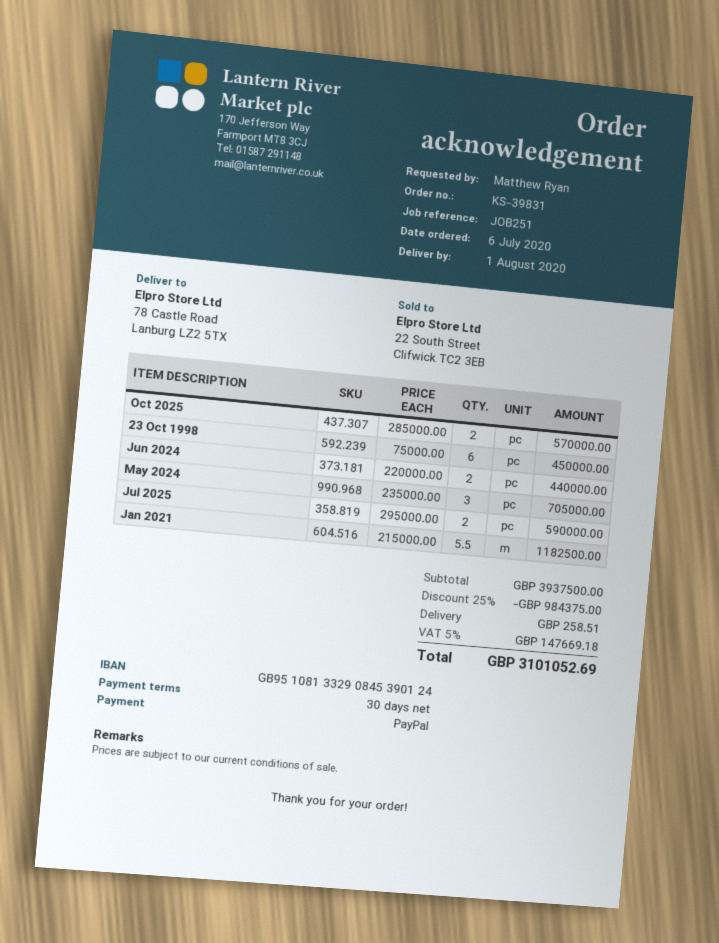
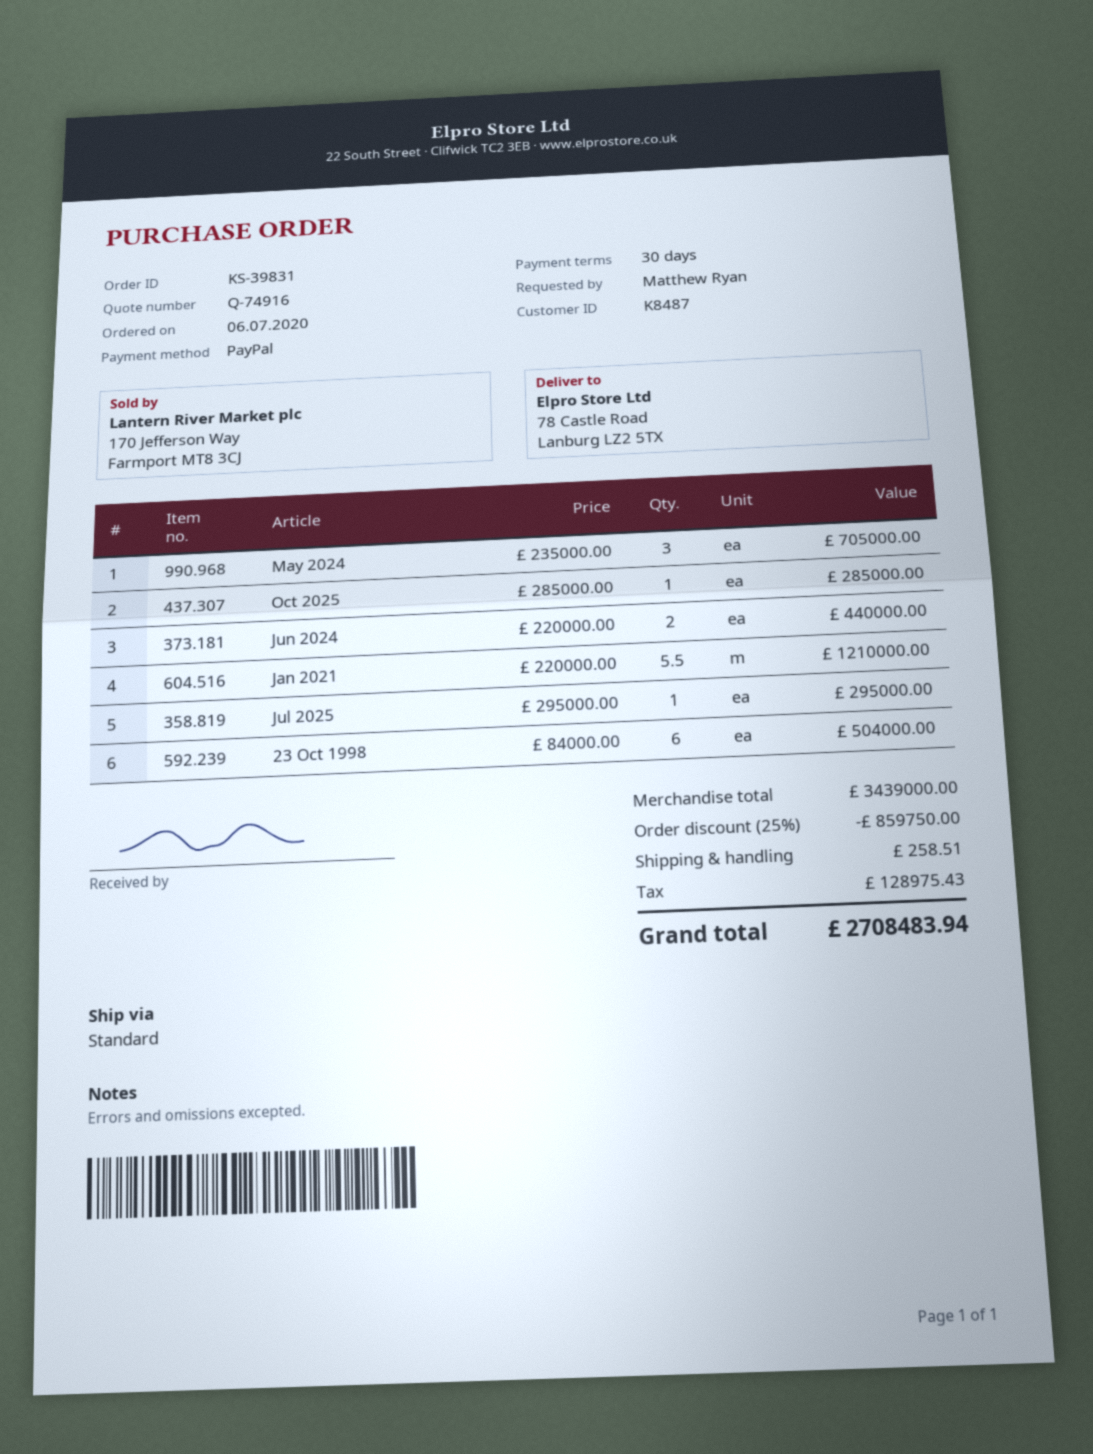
Oct 2025: 2 x 285000.00 = 570000.00 -> 1 x 285000.00 = 285000.00
23 Oct 1998: 6 x 75000.00 = 450000.00 -> 6 x 84000.00 = 504000.00
Jul 2025: 2 x 295000.00 = 590000.00 -> 1 x 295000.00 = 295000.00
Jan 2021: 5.5 x 215000.00 = 1182500.00 -> 5.5 x 220000.00 = 1210000.00
subtotal: 3937500.00 -> 3439000.00
discount: 25% = 984375.00 -> 25% = 859750.00
tax: 147669.18 -> 128975.43
total: 3101052.69 -> 2708483.94

